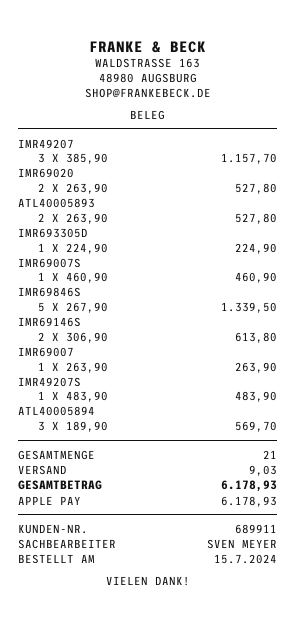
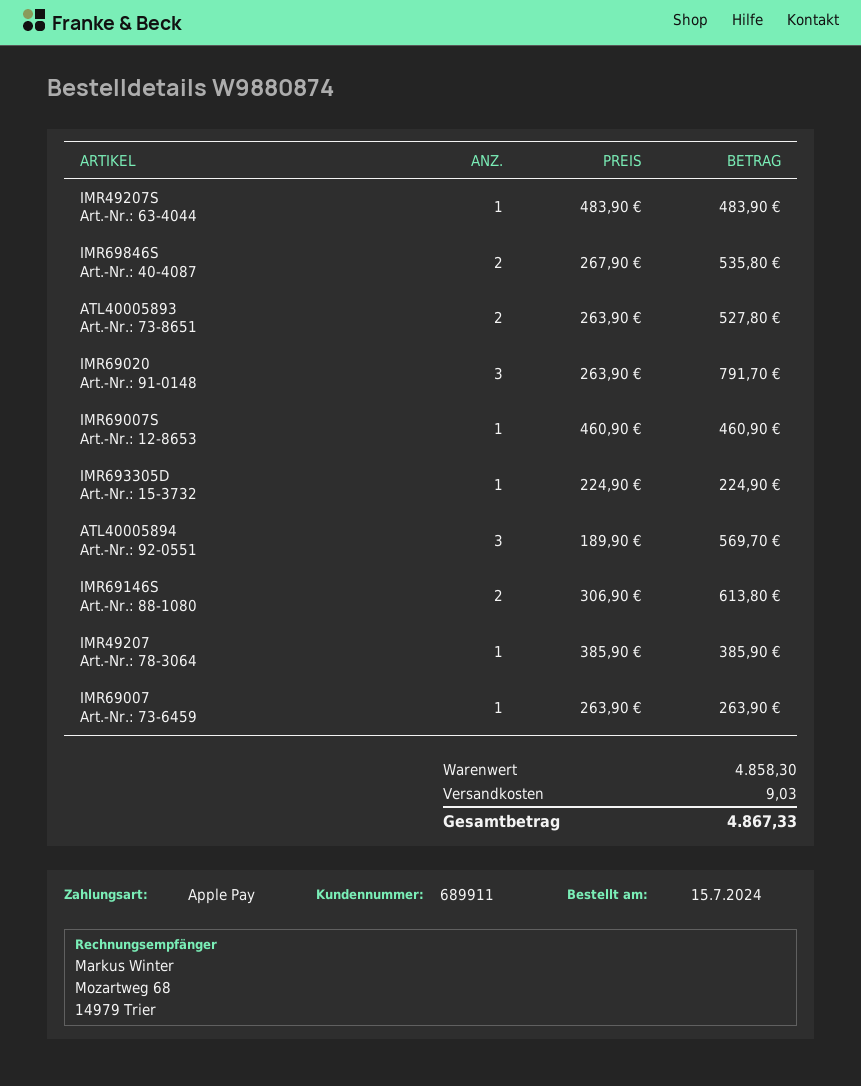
IMR49207: 3 x 385.90 = 1157.70 -> 1 x 385.90 = 385.90
IMR69020: 2 x 263.90 = 527.80 -> 3 x 263.90 = 791.70
IMR69846S: 5 x 267.90 = 1339.50 -> 2 x 267.90 = 535.80
total: 6178.93 -> 4867.33

